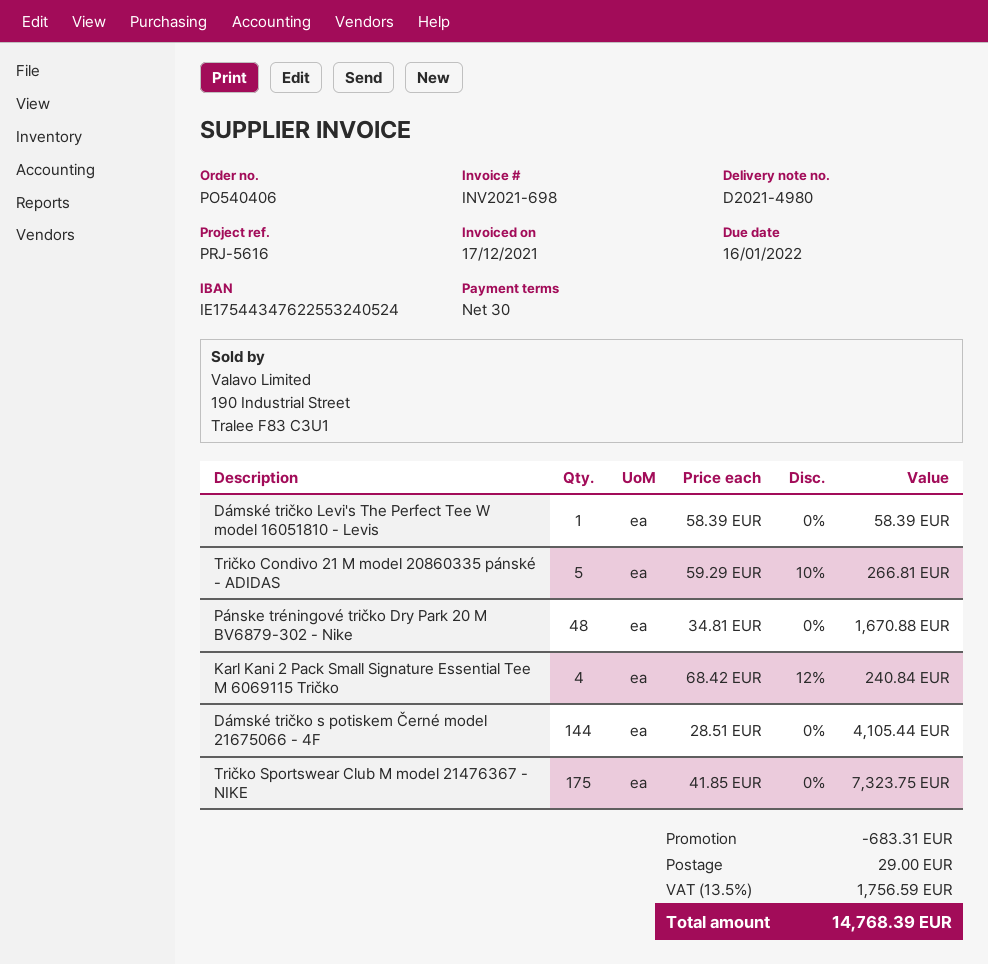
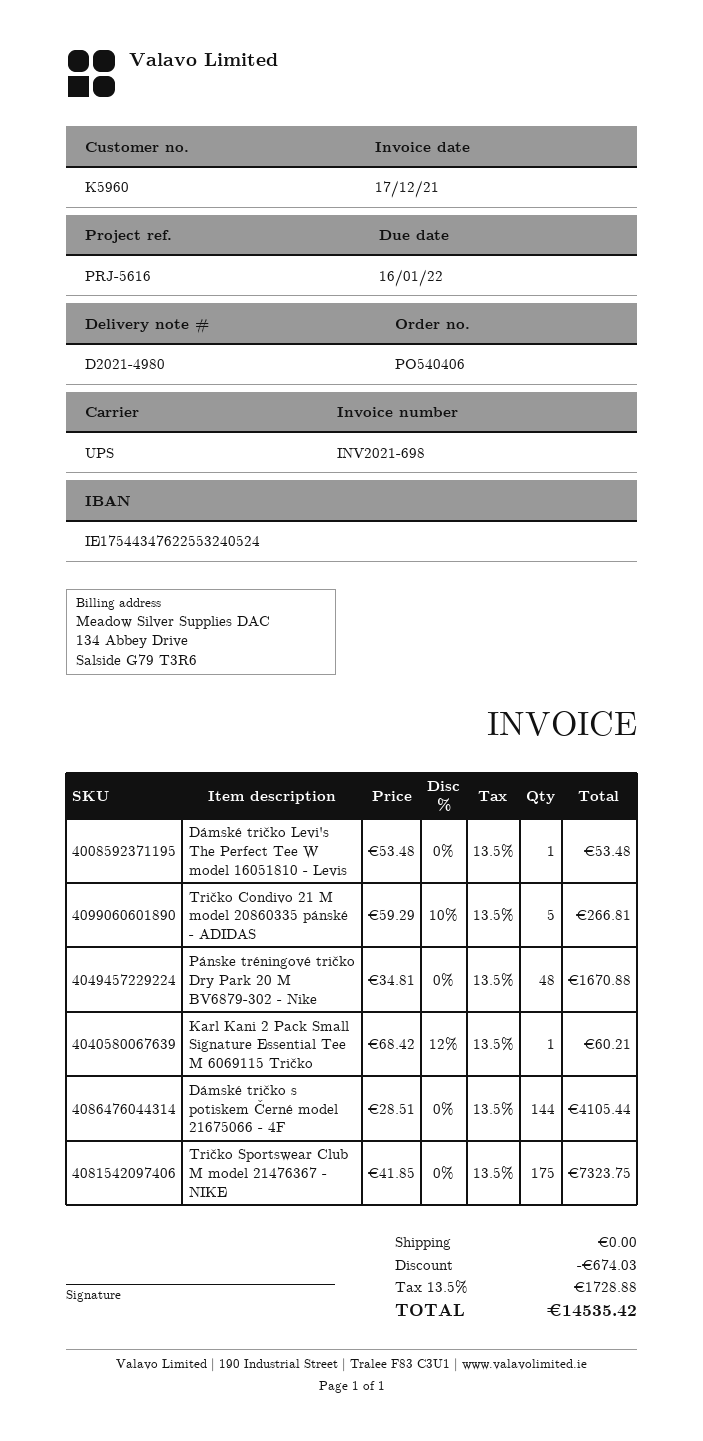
Dámské tričko Levi's The Perfect Tee W model 16051810 - Levis: 1 x 58.39 = 58.39 -> 1 x 53.48 = 53.48
Karl Kani 2 Pack Small Signature Essential Tee M 6069115 Tričko: 4 x 68.42 - 12% = 240.84 -> 1 x 68.42 - 12% = 60.21
discount: 683.31 -> 674.03
shipping: 29.00 -> 0.00
tax: 13.5% = 1756.59 -> 13.5% = 1728.88
total: 14768.39 -> 14535.42

